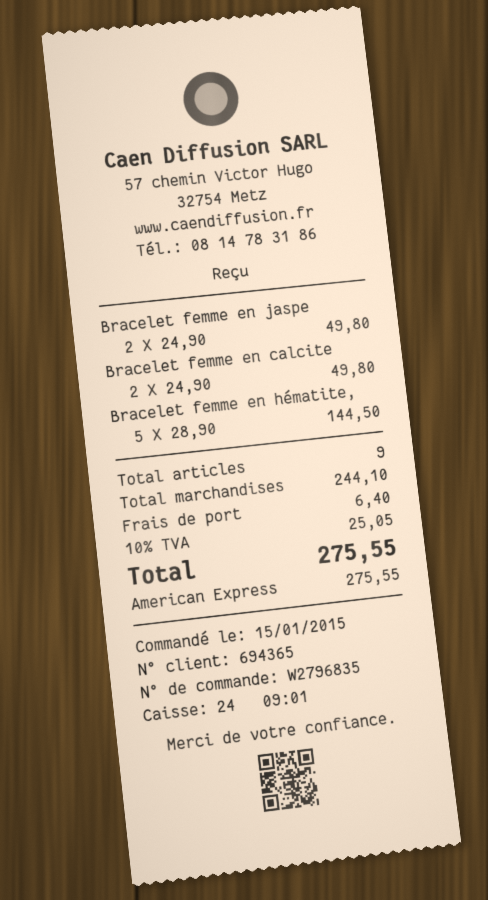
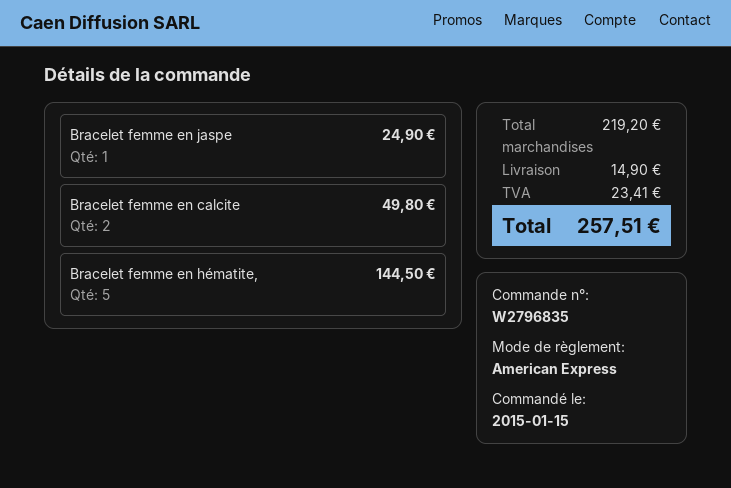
Bracelet femme en jaspe: 2 for 49.80 -> 1 for 24.90
subtotal: 244.10 -> 219.20
shipping: 6.40 -> 14.90
tax: 25.05 -> 23.41
total: 275.55 -> 257.51

